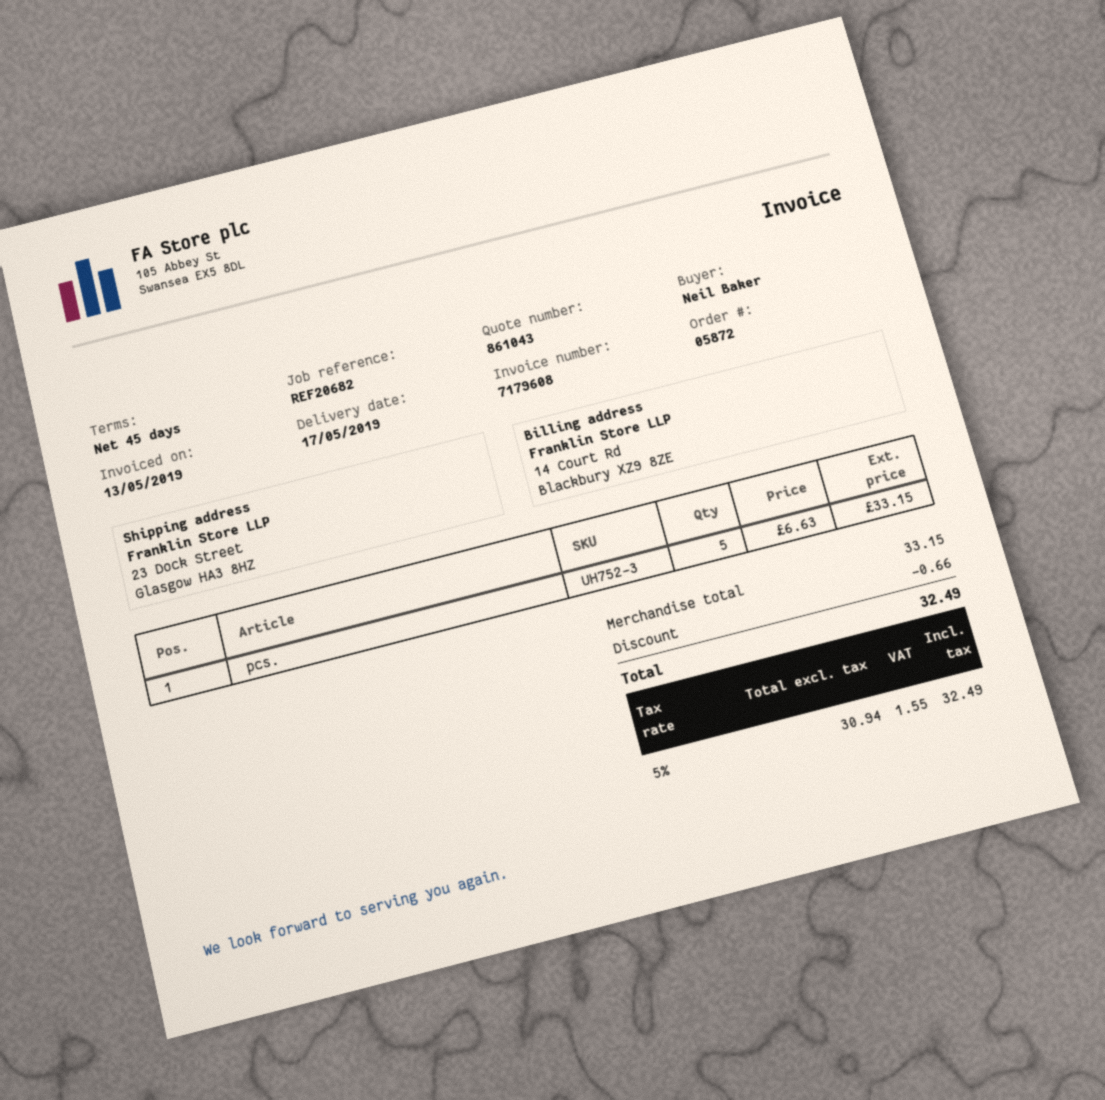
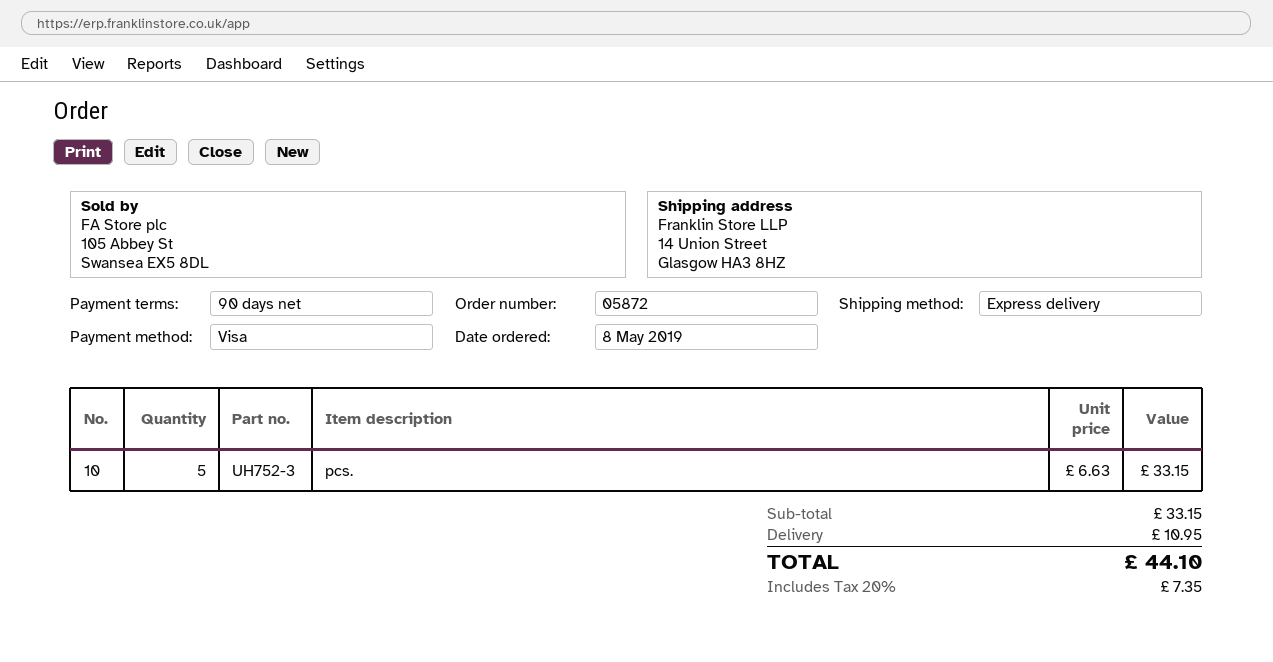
payment terms: 45 days -> 90 days
ship to: 23 Dock Street, Glasgow HA3 8HZ -> 14 Union Street, Glasgow HA3 8HZ
discount: 0.66 -> none
shipping: none -> 10.95
tax: 5% = 1.55 -> 20% = 7.35
total: 32.49 -> 44.10

